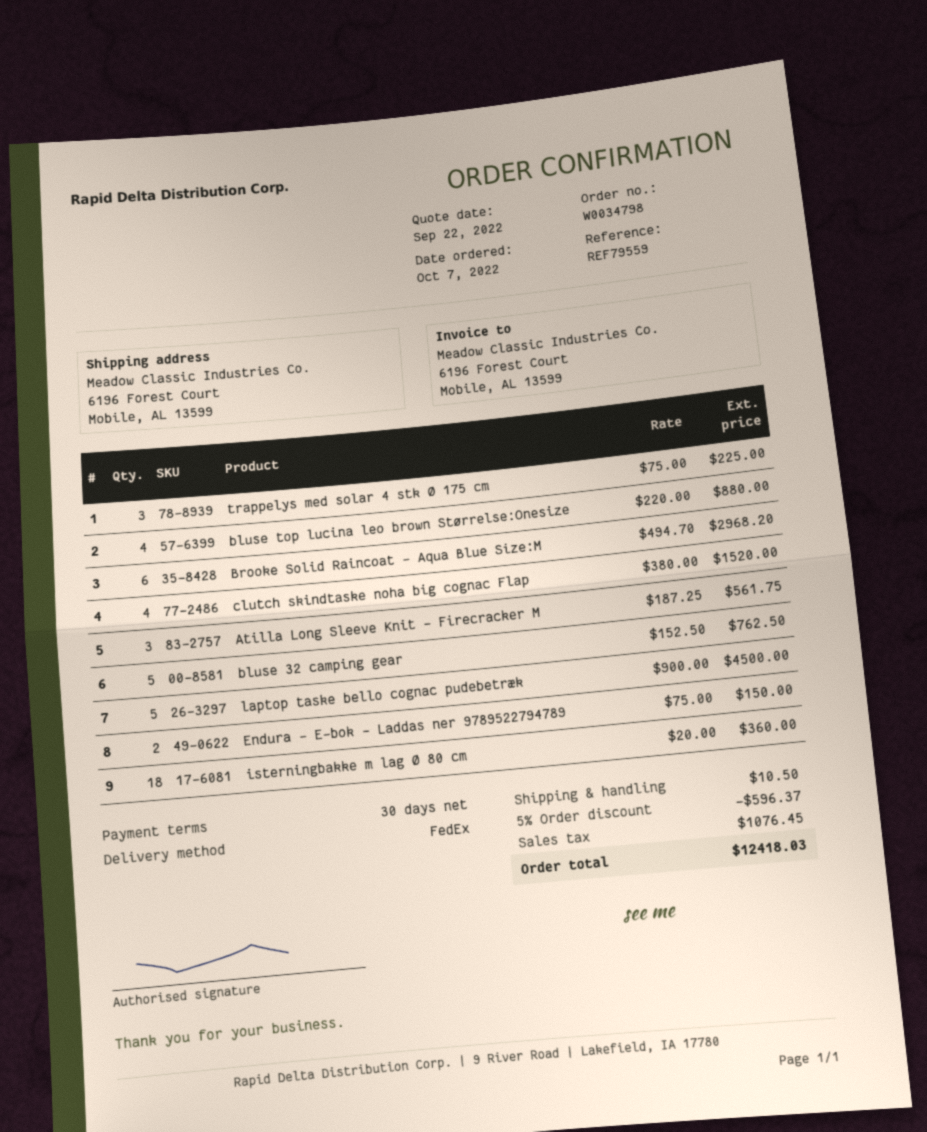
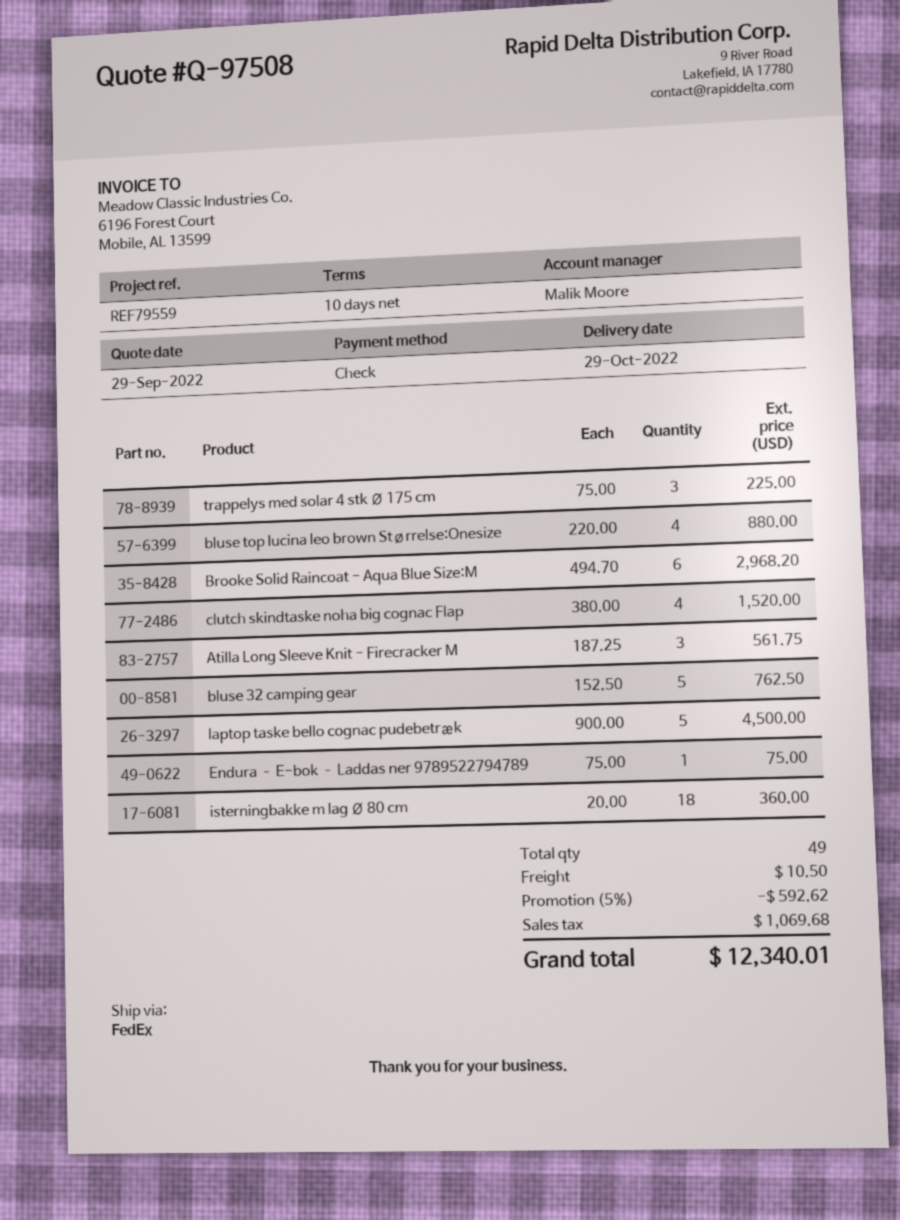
quote date: 2022-09-22 -> 2022-09-29
payment terms: 30 days -> 10 days
Endura – E-bok – Laddas ner 9789522794789: 2 x 75.00 = 150.00 -> 1 x 75.00 = 75.00
discount: 5% = 596.37 -> 5% = 592.62
tax: 1076.45 -> 1069.68
total: 12418.03 -> 12340.01

